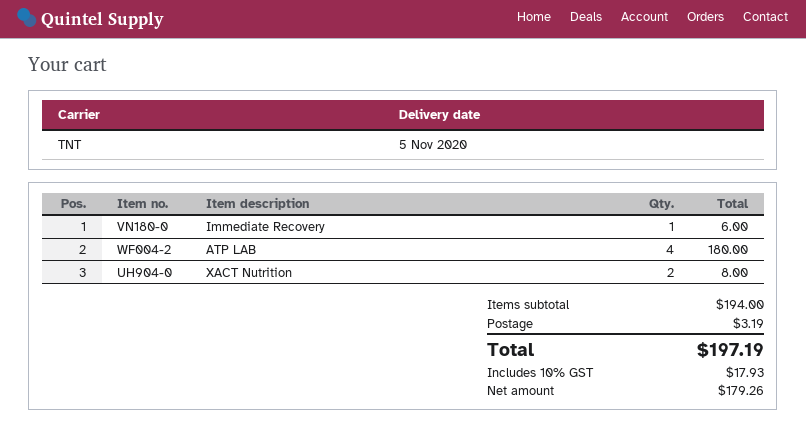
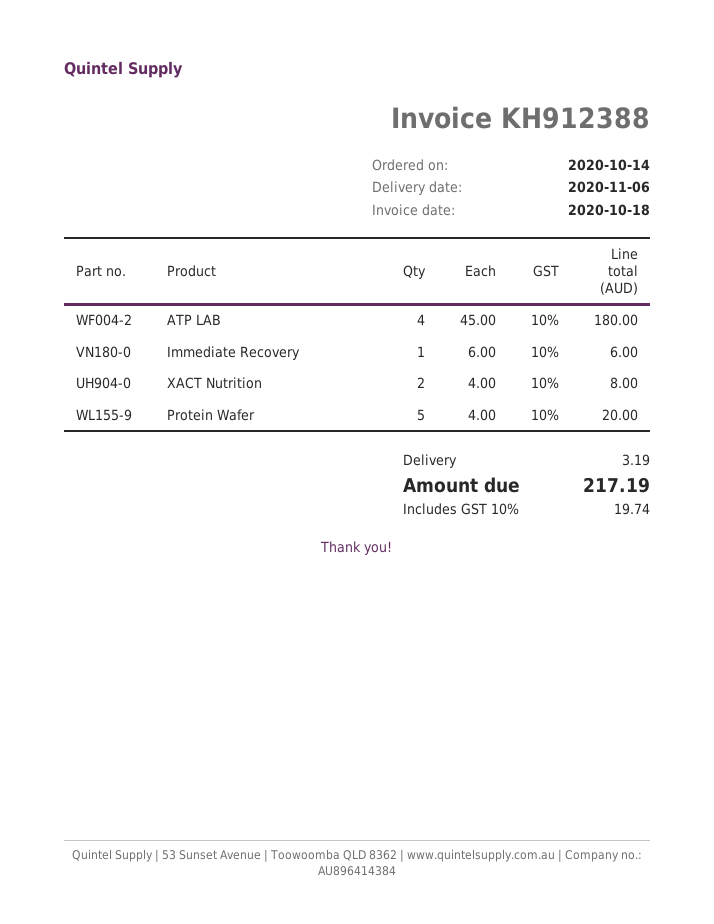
delivery date: 2020-11-05 -> 2020-11-06
Protein Wafer: none -> 5 for 20.00
tax: 10% = 17.93 -> 10% = 19.74
total: 197.19 -> 217.19

